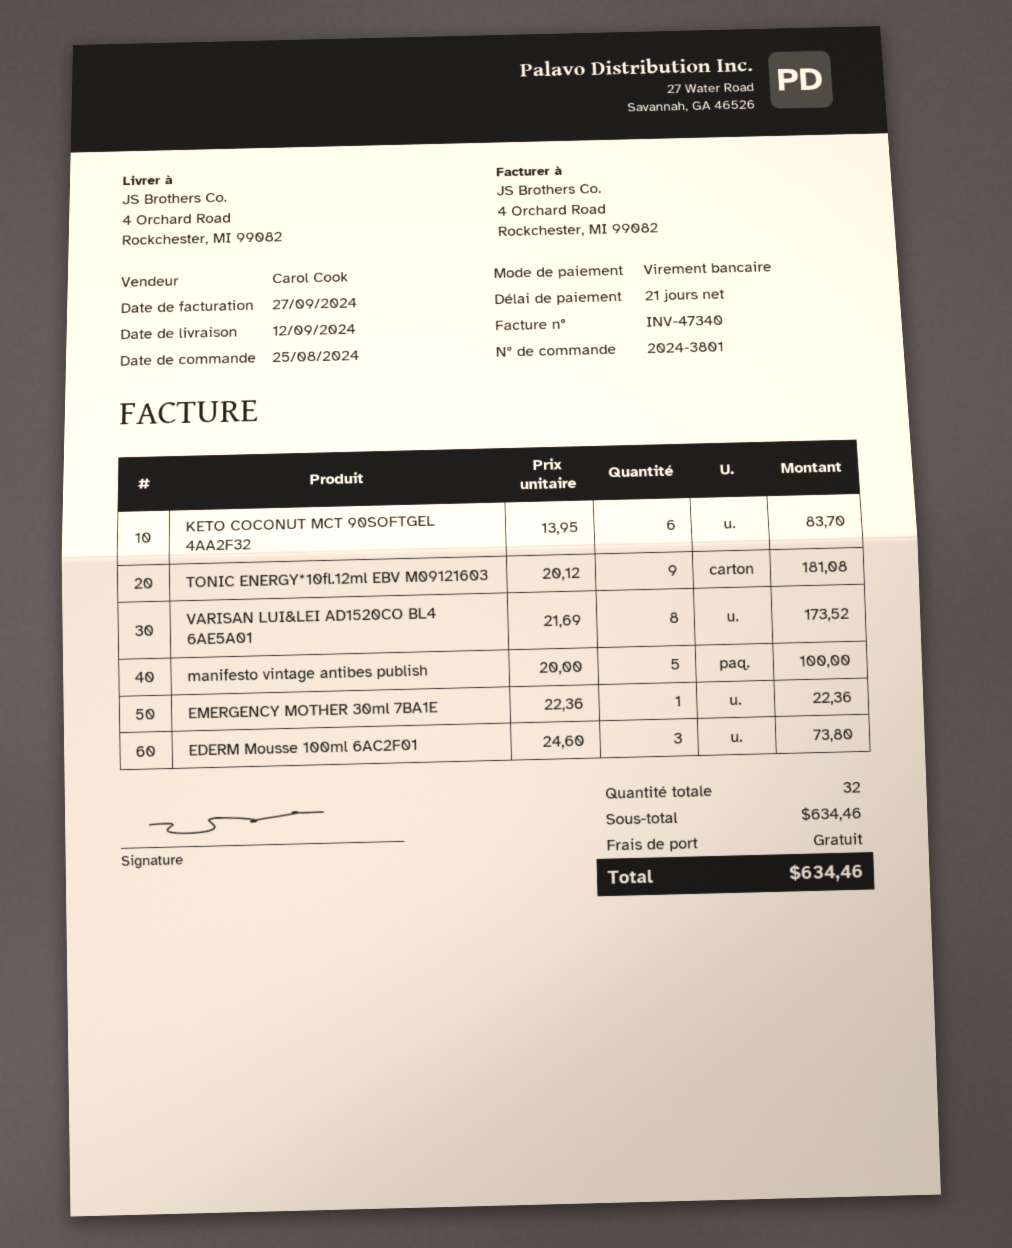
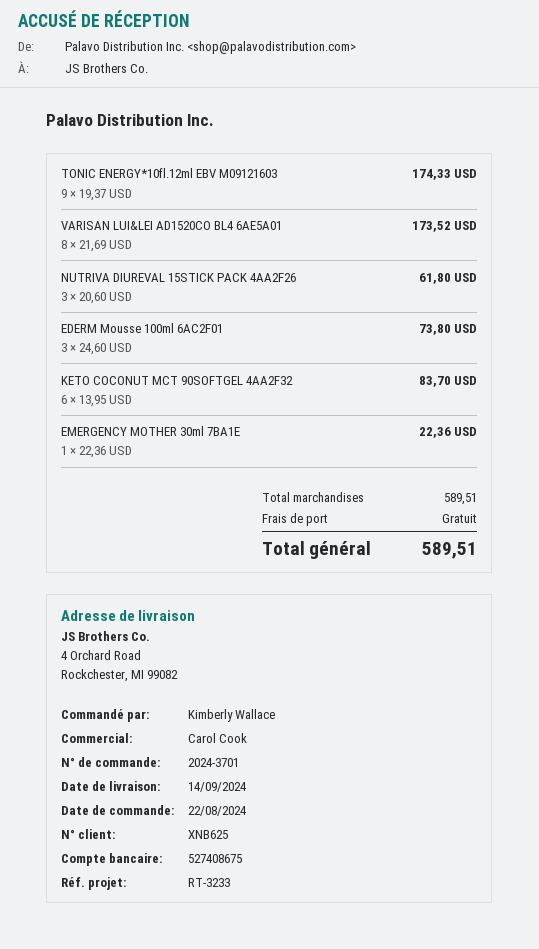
order number: 2024-3801 -> 2024-3701
order date: 2024-08-25 -> 2024-08-22
delivery date: 2024-09-12 -> 2024-09-14
TONIC ENERGY*10fl.12ml EBV M09121603: 9 x 20.12 = 181.08 -> 9 x 19.37 = 174.33
manifesto vintage antibes publish: 5 x 20.00 = 100.00 -> none
NUTRIVA DIUREVAL 15STICK PACK 4AA2F26: none -> 3 x 20.60 = 61.80
subtotal: 634.46 -> 589.51
total: 634.46 -> 589.51

